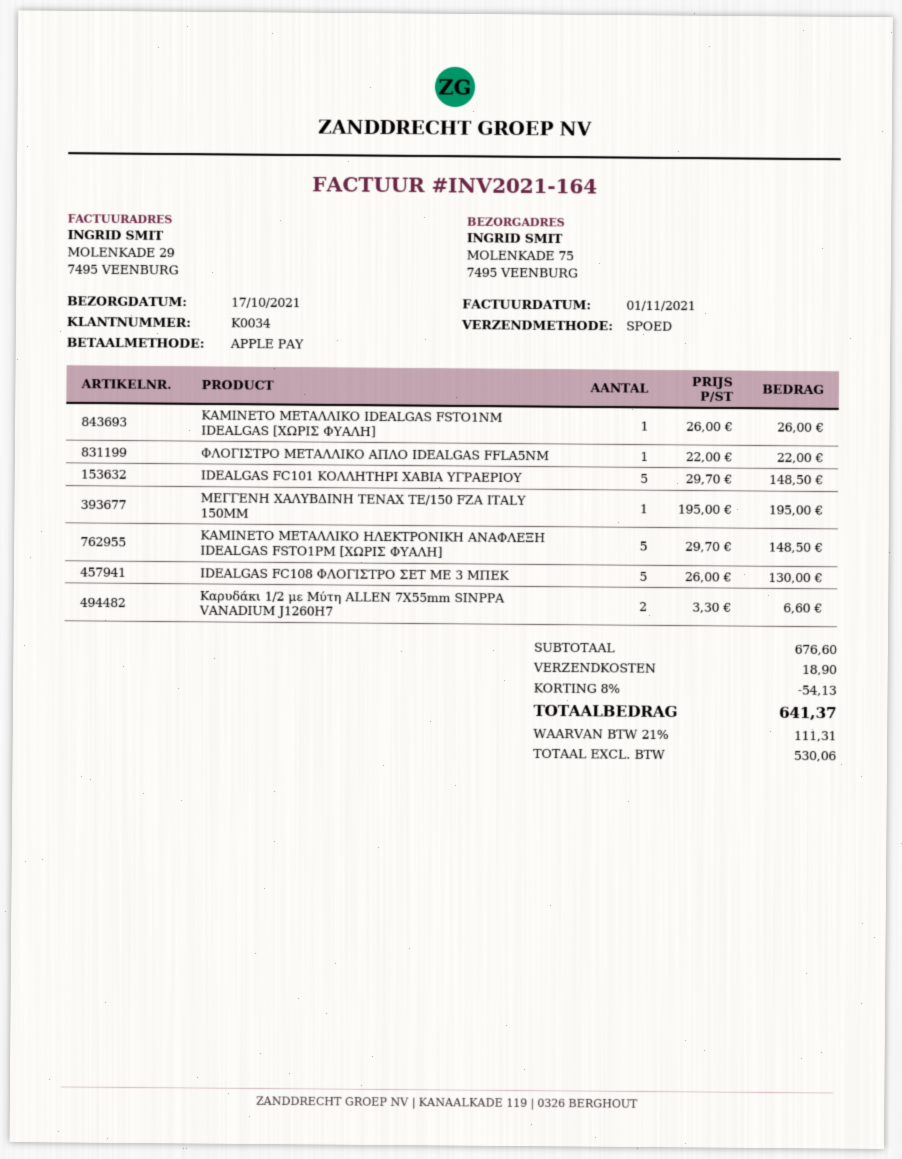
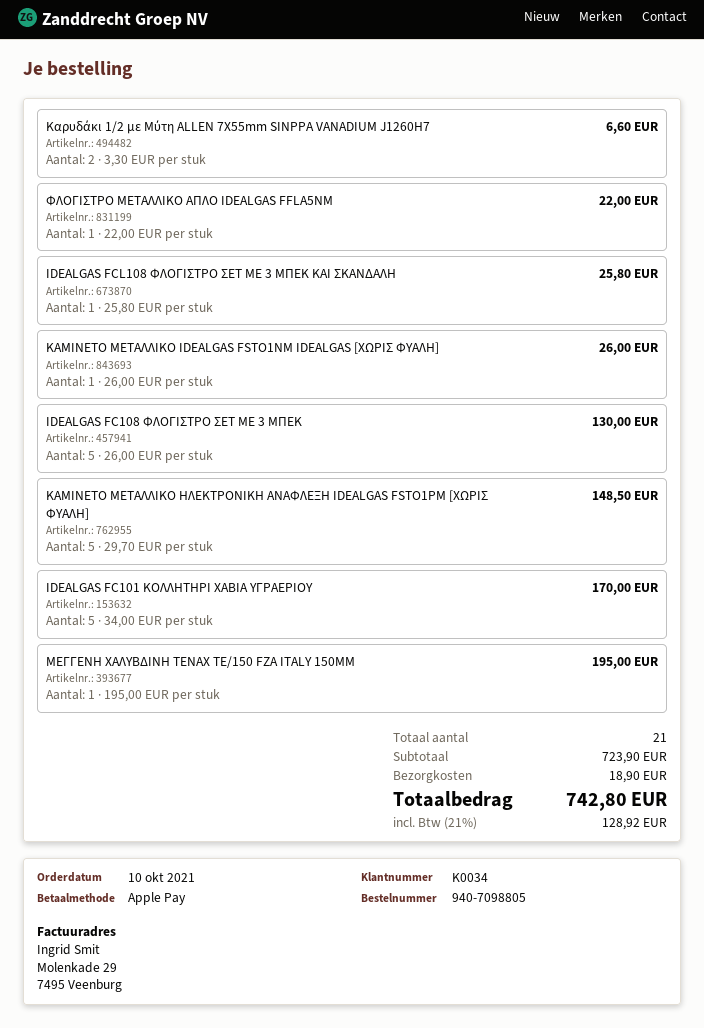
IDEALGAS FC101 ΚΟΛΛΗΤΗΡΙ ΧΑΒΙΑ ΥΓΡΑΕΡΙΟΥ: 5 x 29.70 = 148.50 -> 5 x 34.00 = 170.00
IDEALGAS FCL108 ΦΛΟΓΙΣΤΡΟ ΣΕΤ ΜΕ 3 ΜΠΕΚ KAI ΣΚΑΝΔΑΛΗ: none -> 1 x 25.80 = 25.80
subtotal: 676.60 -> 723.90
discount: 8% = 54.13 -> none
tax: 21% = 111.31 -> 21% = 128.92
total: 641.37 -> 742.80

